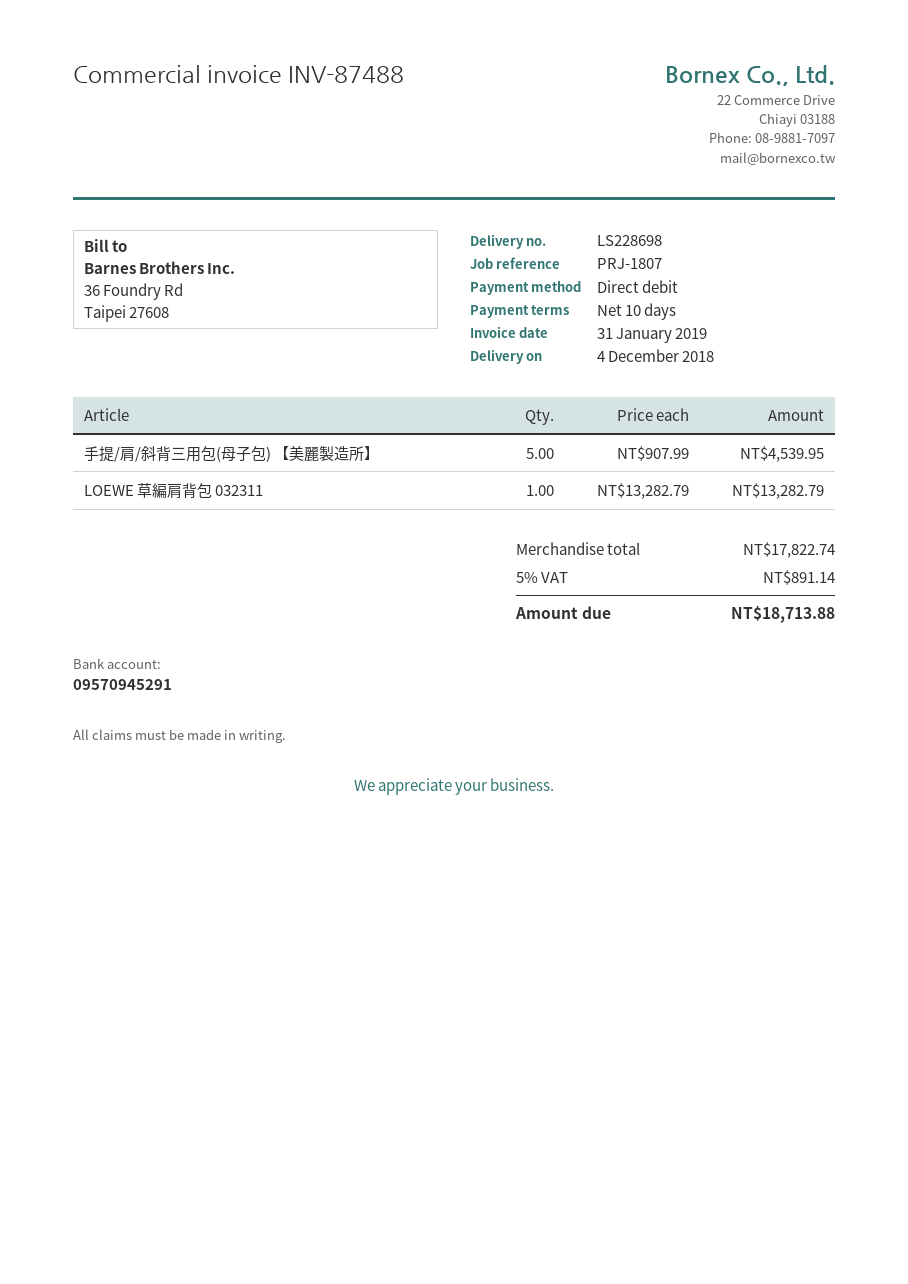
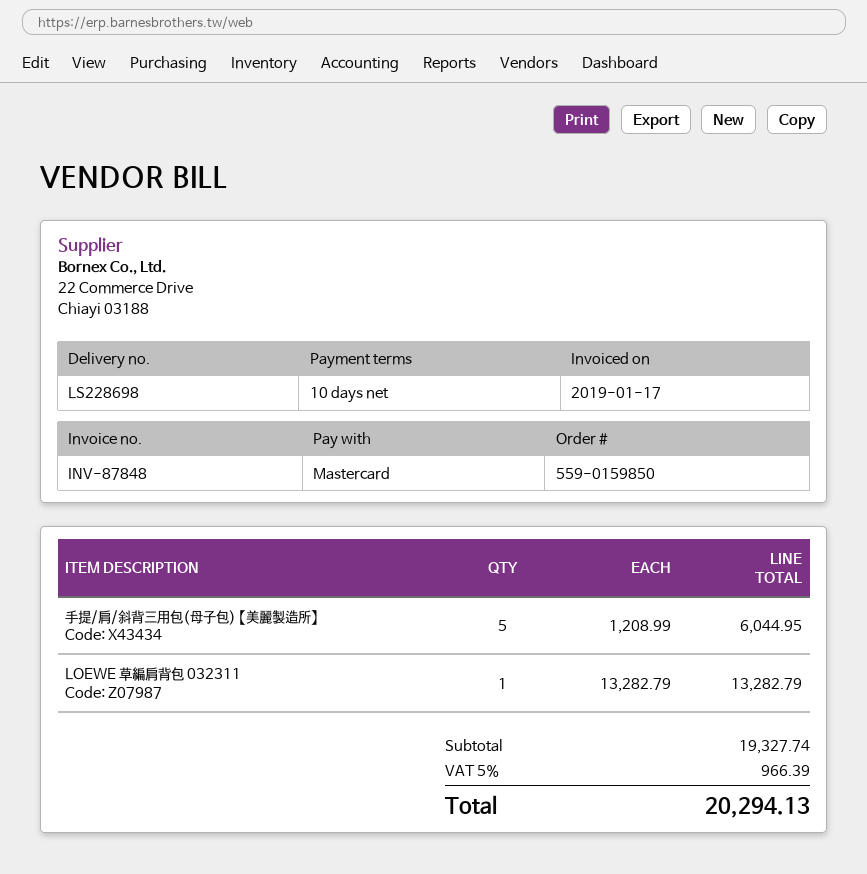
invoice number: INV-87488 -> INV-87848
invoice date: 2019-01-31 -> 2019-01-17
payment method: direct debit -> Mastercard
手提/肩/斜背三用包(母子包) 【美麗製造所】: 5 x 907.99 = 4539.95 -> 5 x 1208.99 = 6044.95
subtotal: 17822.74 -> 19327.74
tax: 5% = 891.14 -> 5% = 966.39
total: 18713.88 -> 20294.13

